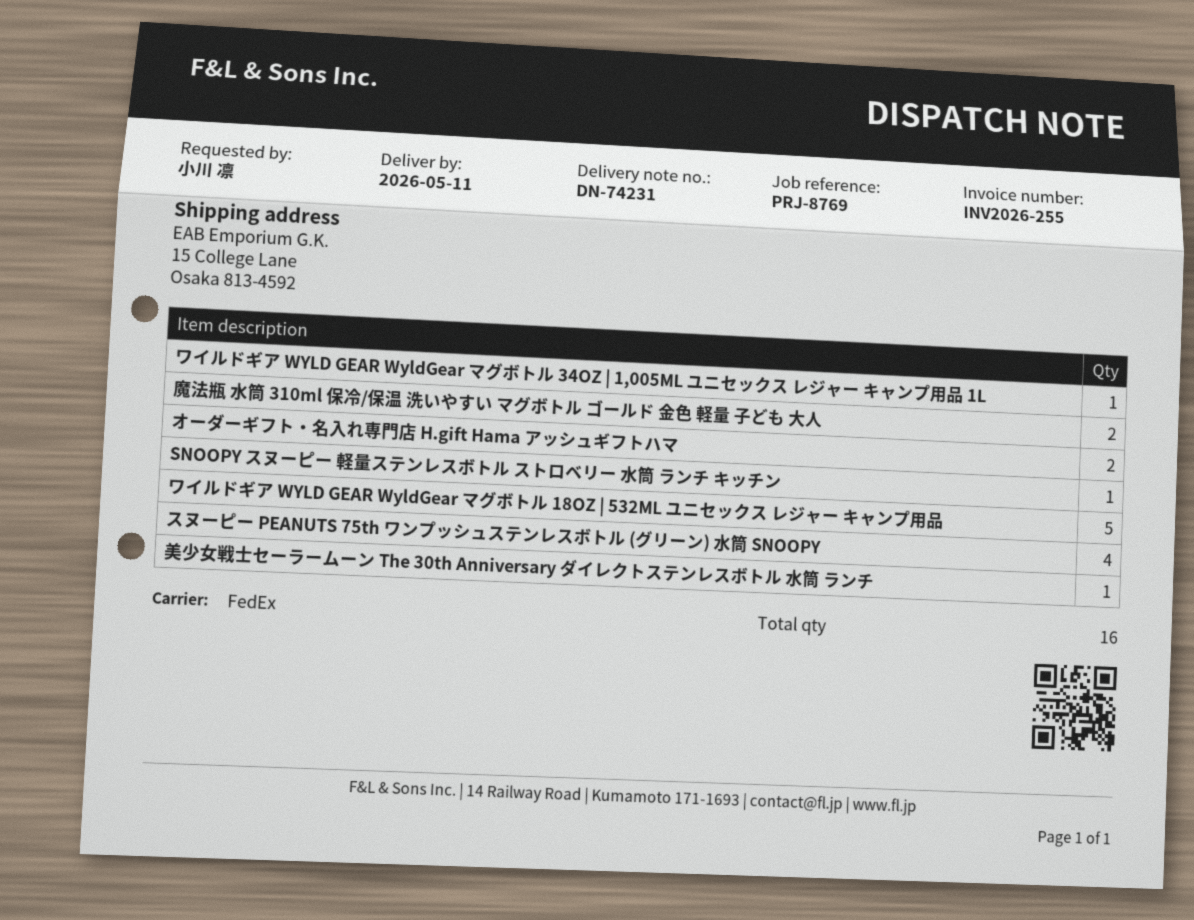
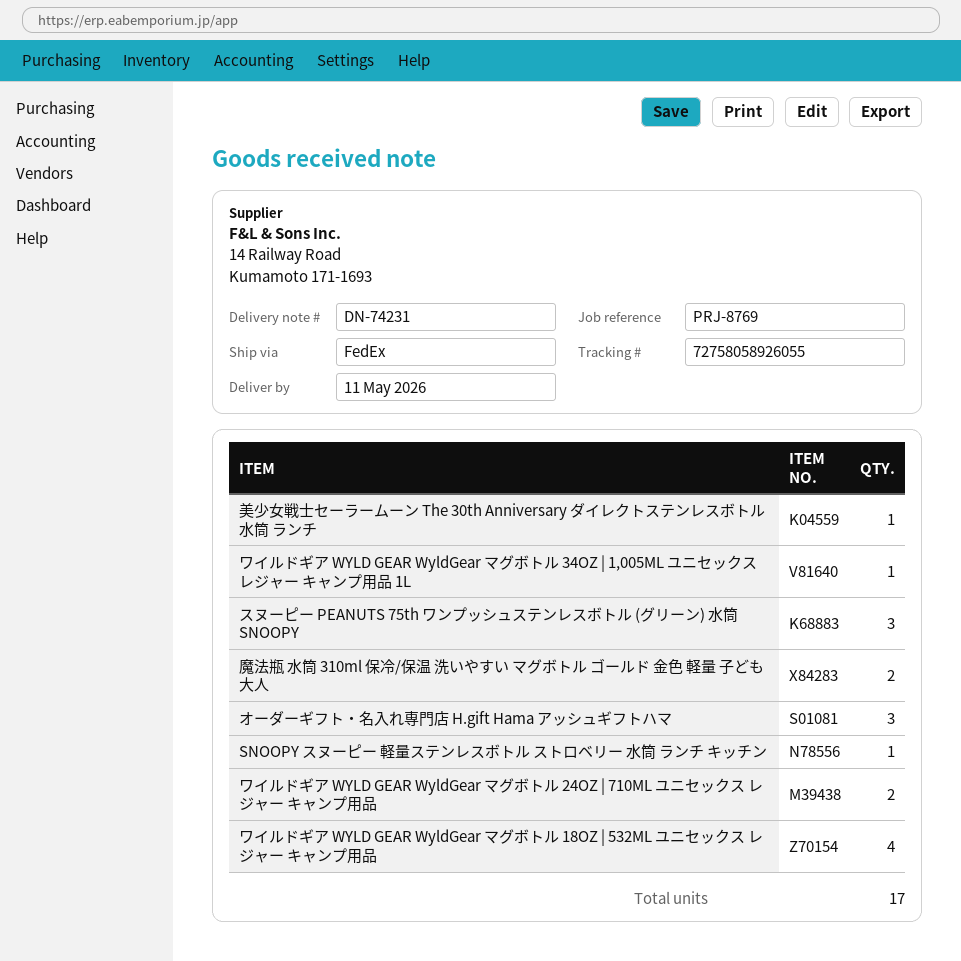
オーダーギフト・名入れ専門店 H.gift Hama アッシュギフトハマ: 2 -> 3
ワイルドギア WYLD GEAR WyldGear マグボトル 18OZ | 532ML ユニセックス レジャー キャンプ用品: 5 -> 4
スヌーピー PEANUTS 75th ワンプッシュステンレスボトル (グリーン) 水筒 SNOOPY: 4 -> 3
ワイルドギア WYLD GEAR WyldGear マグボトル 24OZ | 710ML ユニセックス レジャー キャンプ用品: none -> 2
total quantity: 16 -> 17

